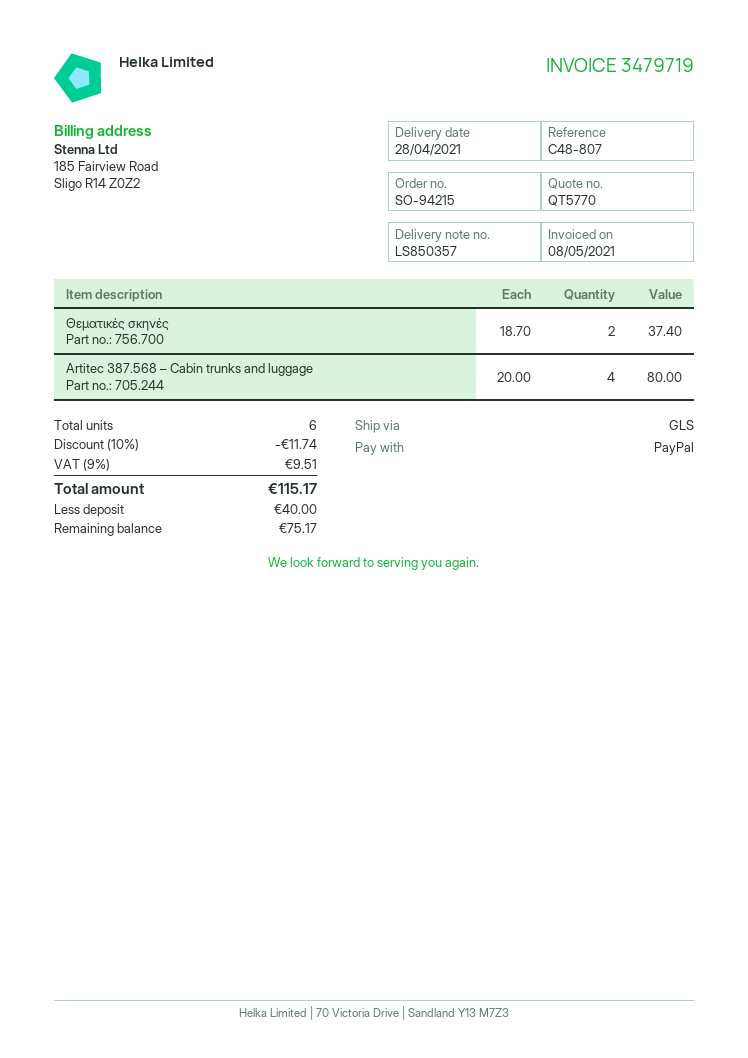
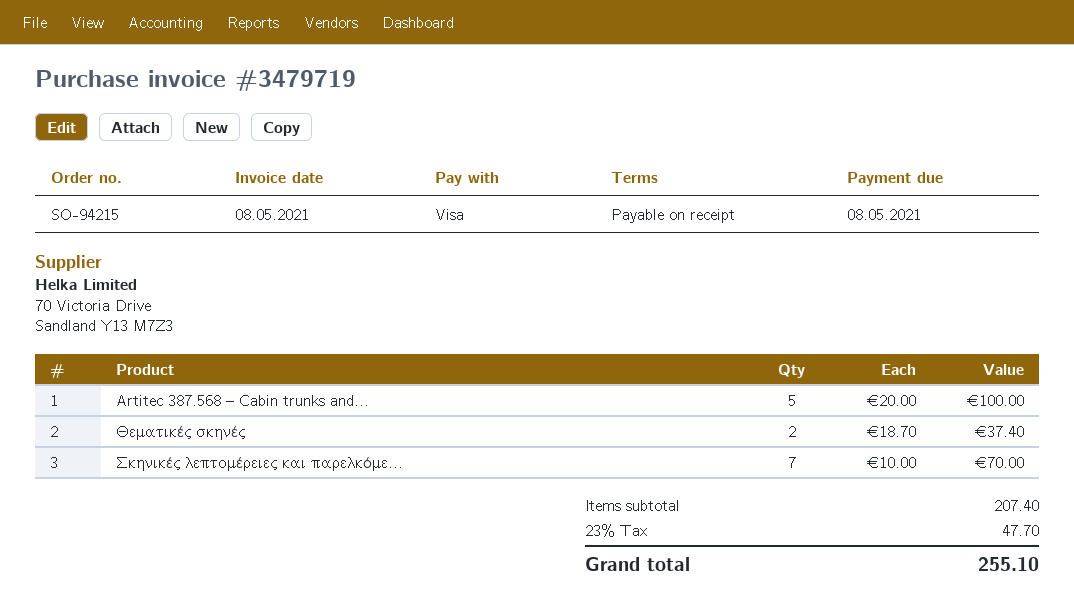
payment method: PayPal -> Visa
Artitec 387.568 – Cabin trunks and luggage: 4 x 20.00 = 80.00 -> 5 x 20.00 = 100.00
Σκηνικές λεπτομέρειες και παρελκόμε...: none -> 7 x 10.00 = 70.00
discount: 10% = 11.74 -> none
tax: 9% = 9.51 -> 23% = 47.70
total: 115.17 -> 255.10

